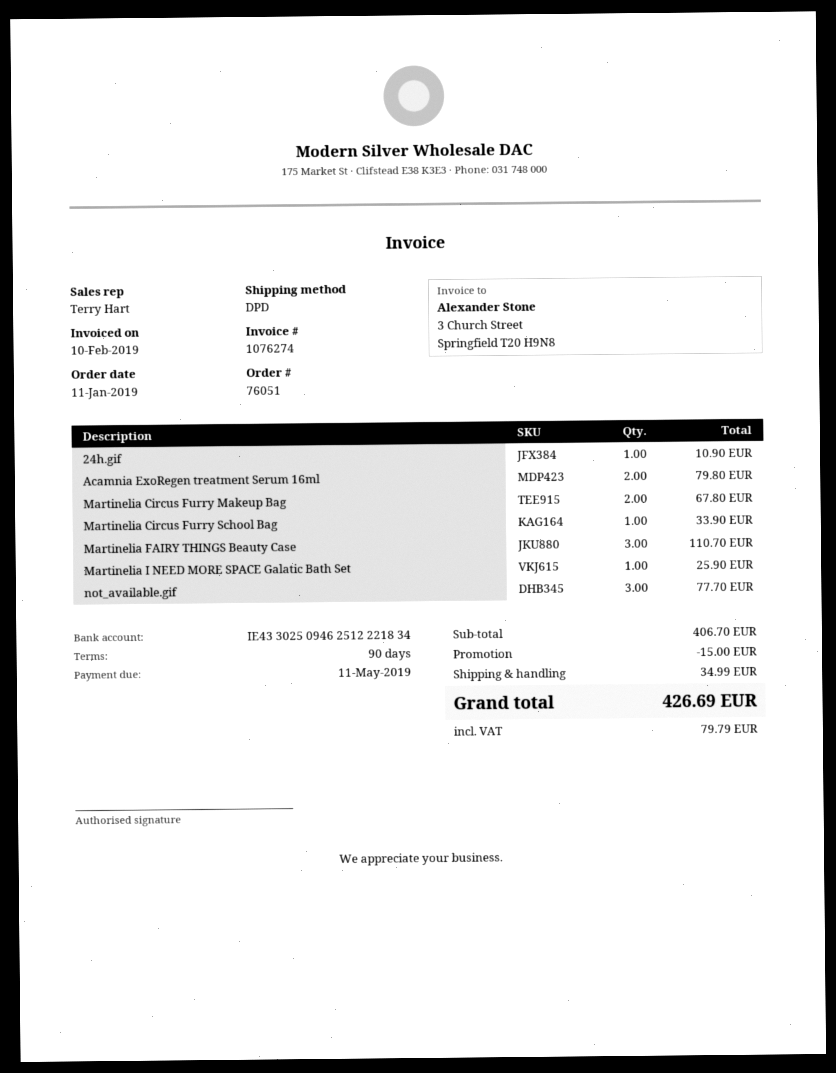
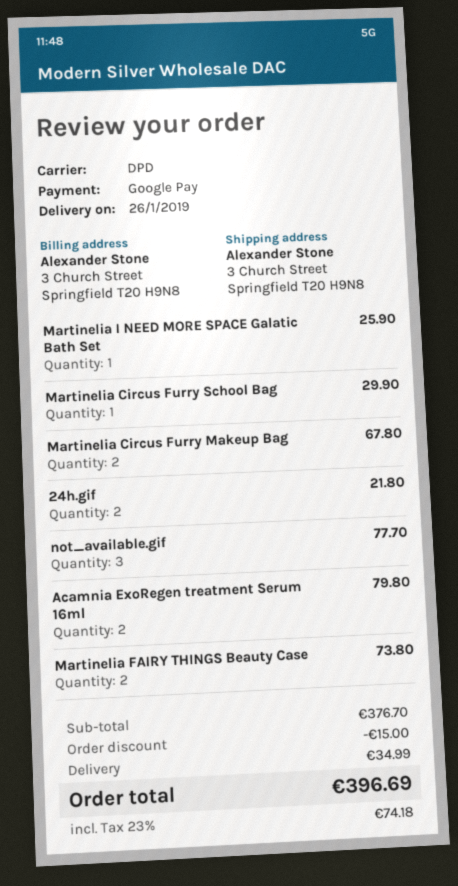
24h.gif: 1 for 10.90 -> 2 for 21.80
Martinelia Circus Furry School Bag: 1 for 33.90 -> 1 for 29.90
Martinelia FAIRY THINGS Beauty Case: 3 for 110.70 -> 2 for 73.80
subtotal: 406.70 -> 376.70
tax: 79.79 -> 74.18
total: 426.69 -> 396.69

